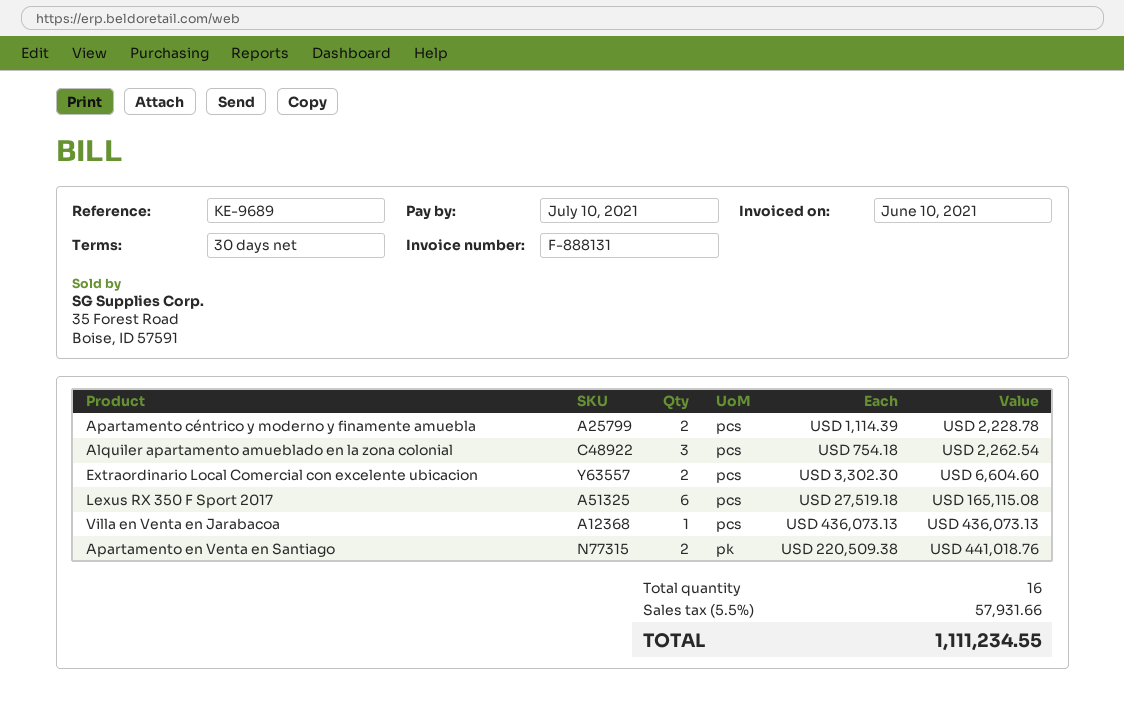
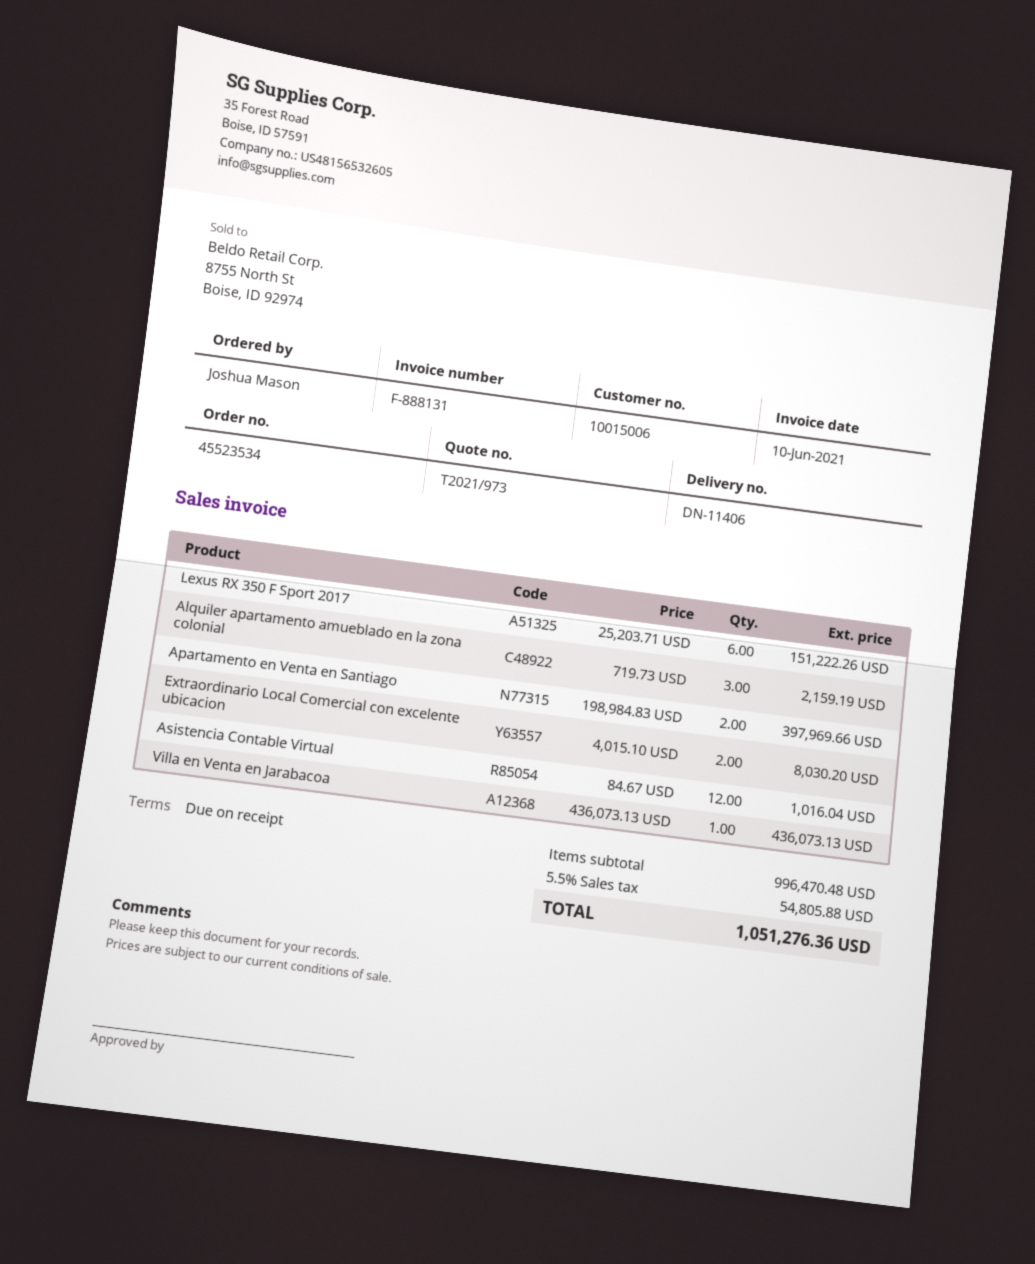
payment terms: 30 days -> on receipt
Apartamento céntrico y moderno y finamente amuebla: 2 x 1114.39 = 2228.78 -> none
Alquiler apartamento amueblado en la zona colonial: 3 x 754.18 = 2262.54 -> 3 x 719.73 = 2159.19
Extraordinario Local Comercial con excelente ubicacion: 2 x 3302.30 = 6604.60 -> 2 x 4015.10 = 8030.20
Lexus RX 350 F Sport 2017: 6 x 27519.18 = 165115.08 -> 6 x 25203.71 = 151222.26
Apartamento en Venta en Santiago: 2 x 220509.38 = 441018.76 -> 2 x 198984.83 = 397969.66
Asistencia Contable Virtual: none -> 12 x 84.67 = 1016.04
tax: 5.5% = 57931.66 -> 5.5% = 54805.88
total: 1111234.55 -> 1051276.36

